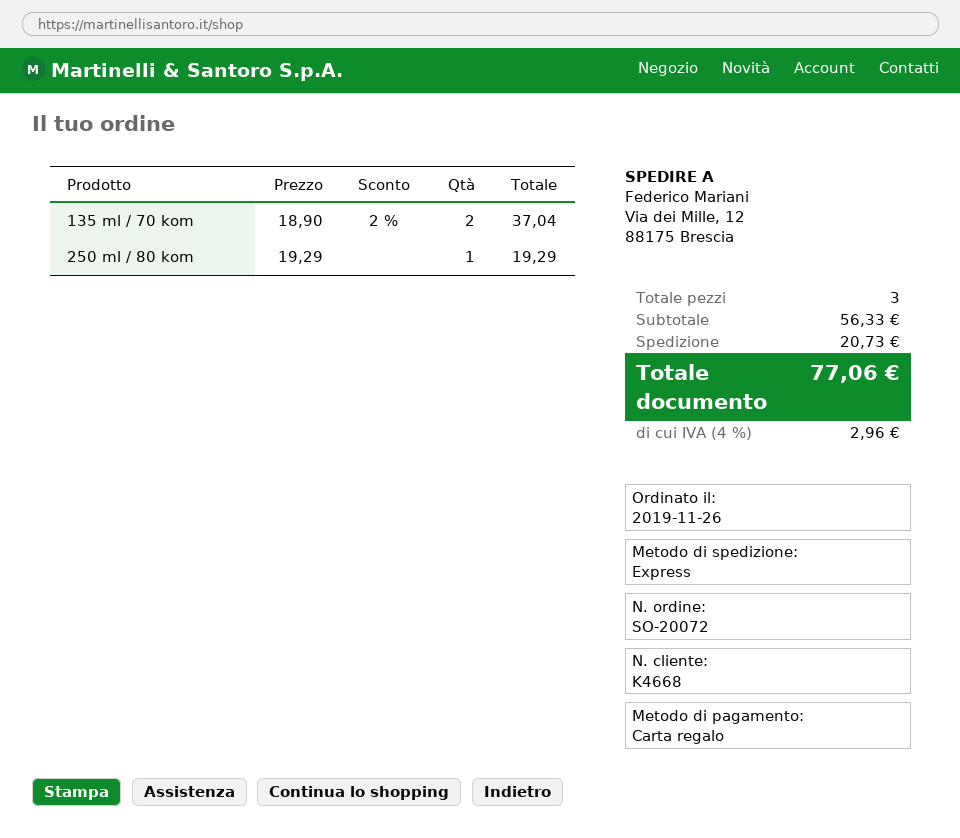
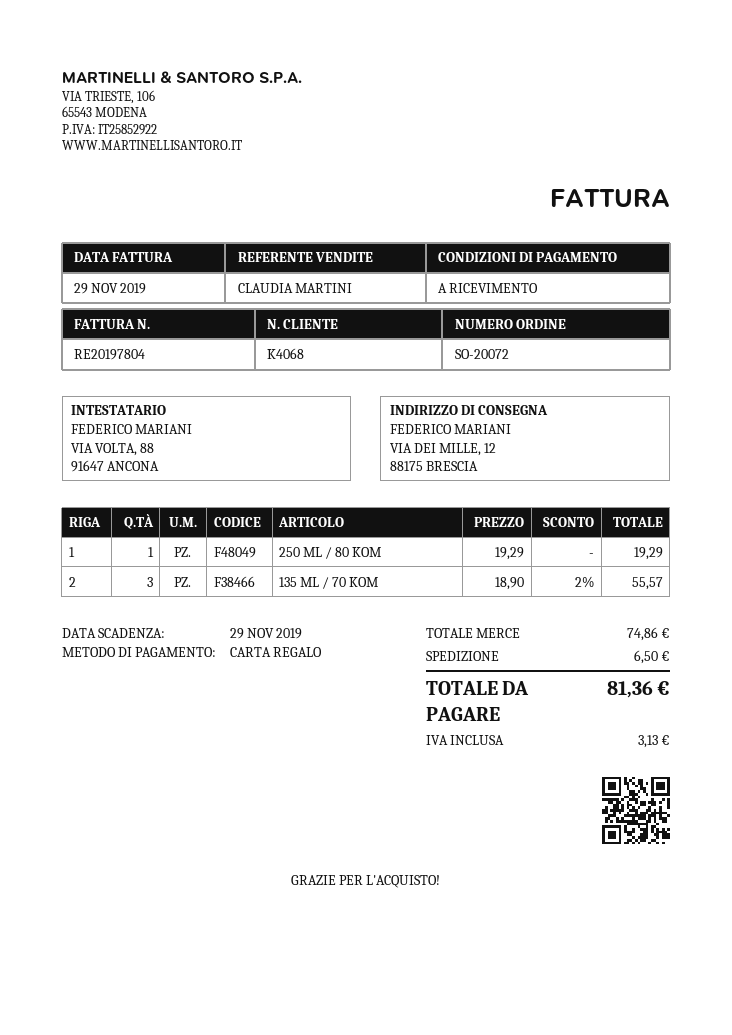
customer number: K4668 -> K4068
135 ml / 70 kom: 2 x 18.90 - 2% = 37.04 -> 3 x 18.90 - 2% = 55.57
subtotal: 56.33 -> 74.86
shipping: 20.73 -> 6.50
tax: 2.96 -> 3.13
total: 77.06 -> 81.36

